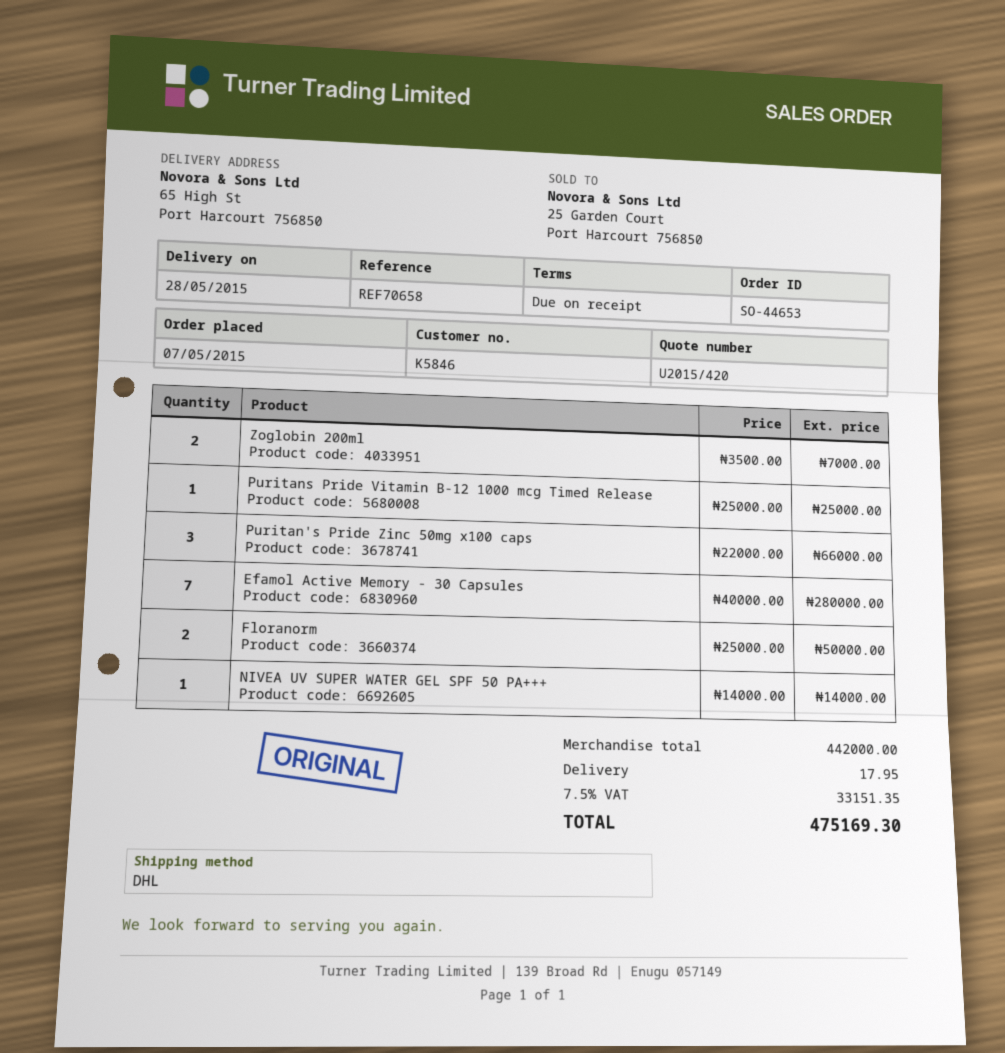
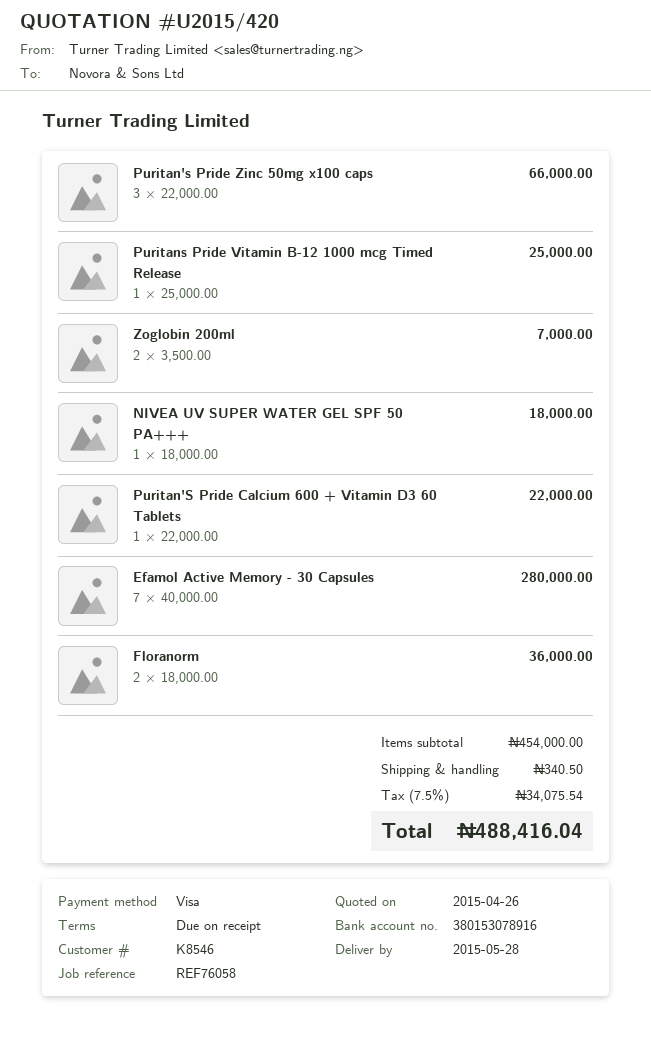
customer number: K5846 -> K8546
reference: REF70658 -> REF76058
Floranorm: 2 x 25000.00 = 50000.00 -> 2 x 18000.00 = 36000.00
NIVEA UV SUPER WATER GEL SPF 50 PA+++: 1 x 14000.00 = 14000.00 -> 1 x 18000.00 = 18000.00
Puritan'S Pride Calcium 600 + Vitamin D3 60 Tablets: none -> 1 x 22000.00 = 22000.00
subtotal: 442000.00 -> 454000.00
shipping: 17.95 -> 340.50
tax: 7.5% = 33151.35 -> 7.5% = 34075.54
total: 475169.30 -> 488416.04

